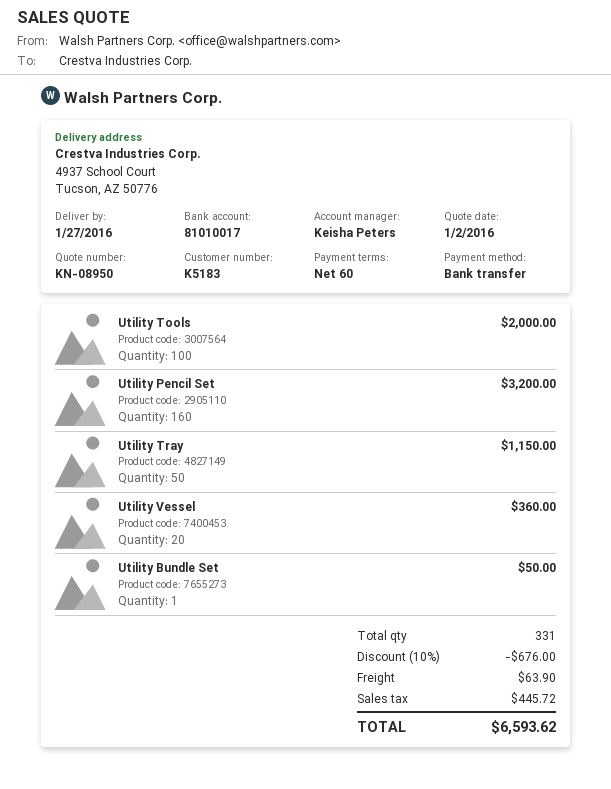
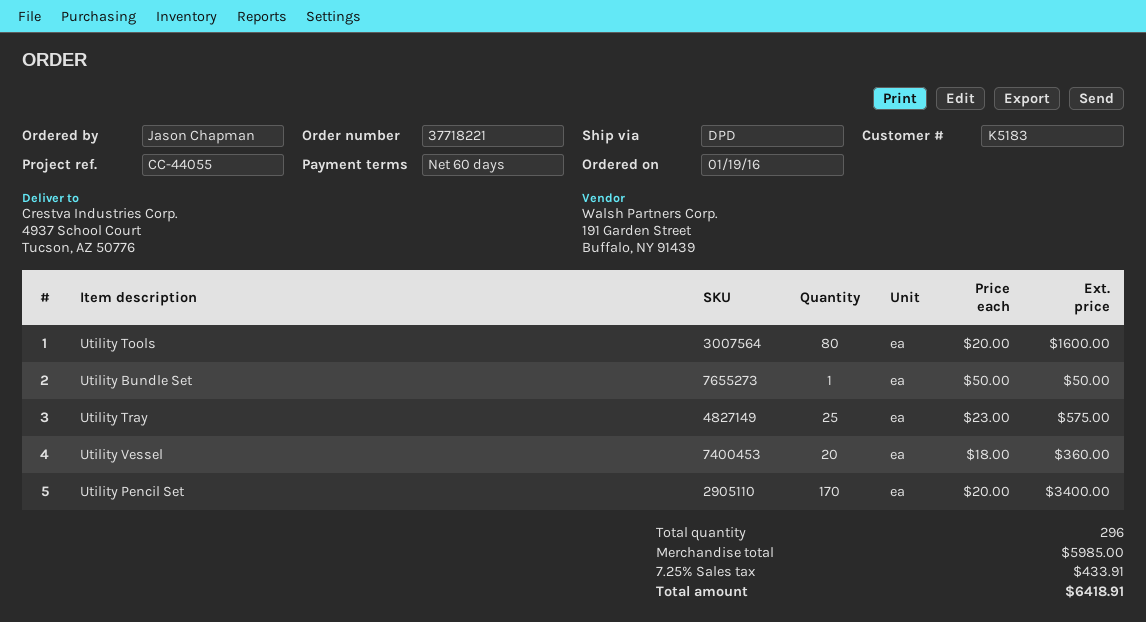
Utility Tools: 100 for 2000.00 -> 80 for 1600.00
Utility Pencil Set: 160 for 3200.00 -> 170 for 3400.00
Utility Tray: 50 for 1150.00 -> 25 for 575.00
total quantity: 331 -> 296
discount: 10% = 676.00 -> none
shipping: 63.90 -> none
tax: 445.72 -> 433.91
total: 6593.62 -> 6418.91

